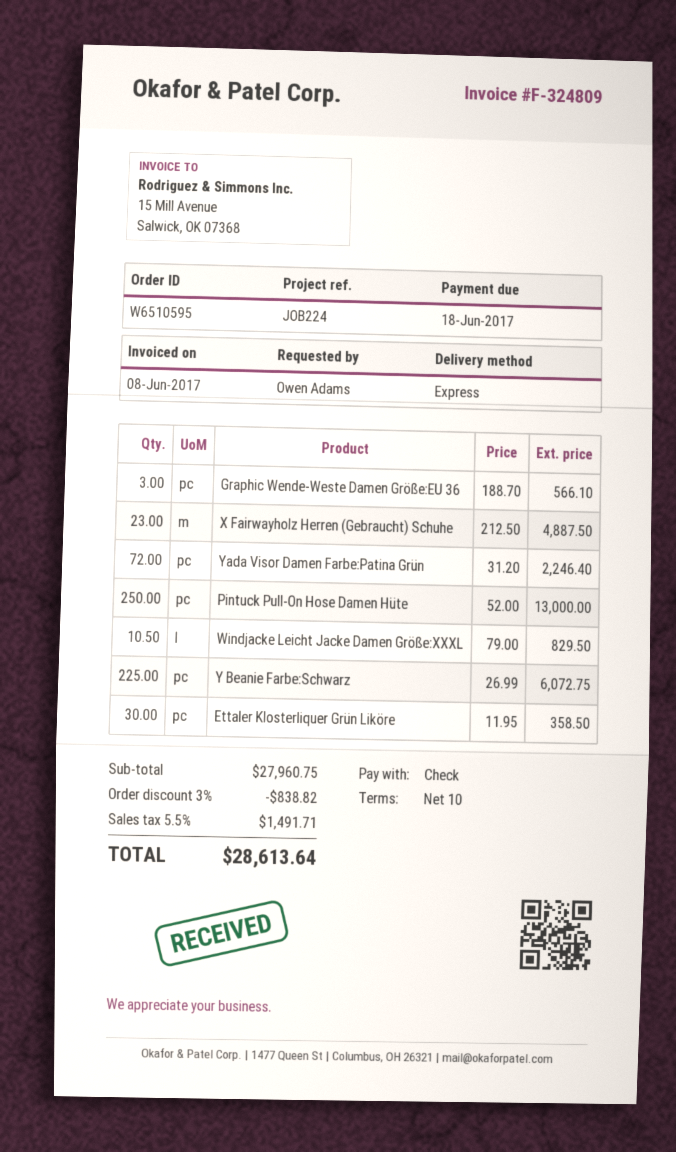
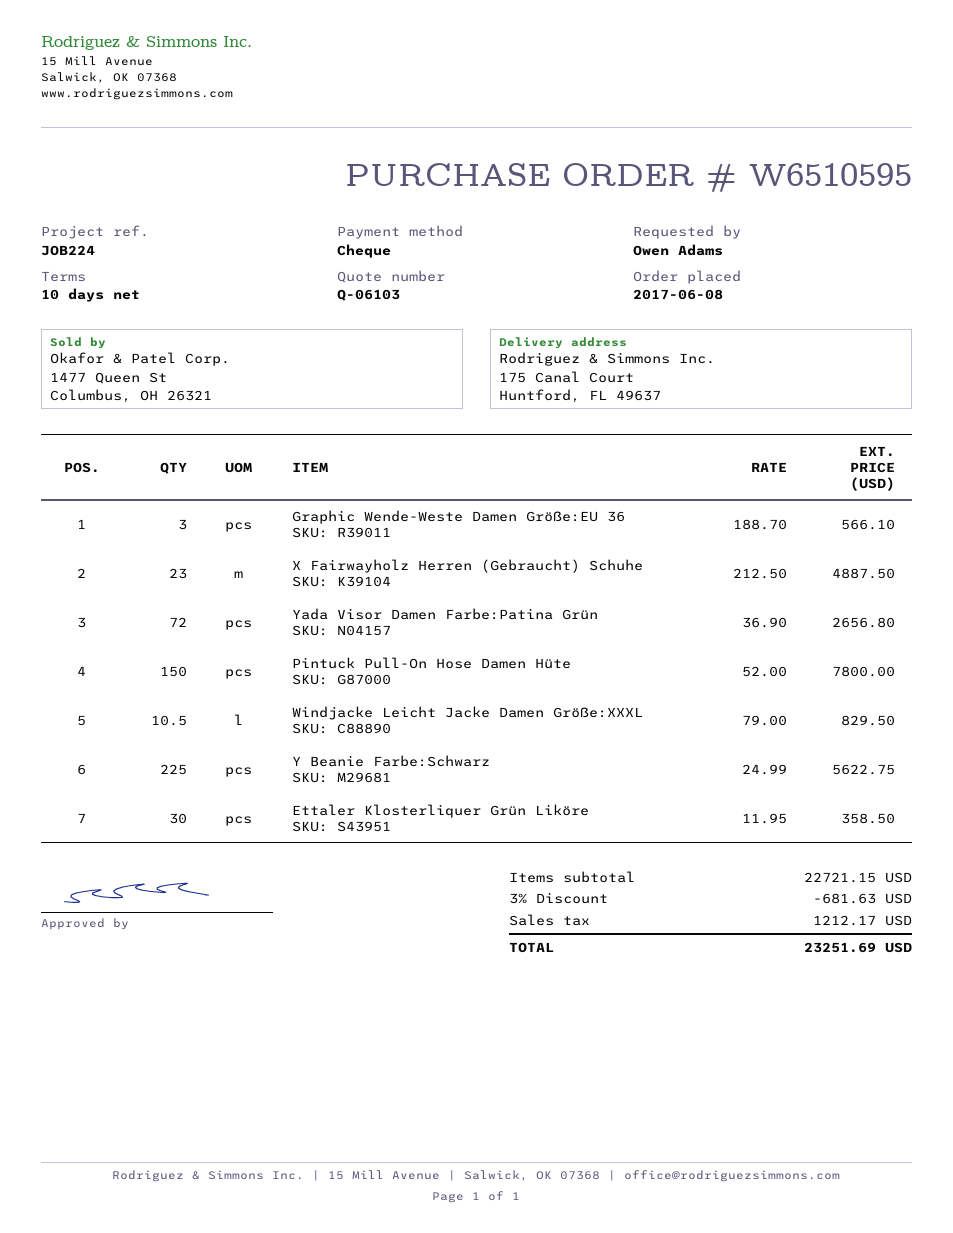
Yada Visor Damen Farbe:Patina Grün: 72 x 31.20 = 2246.40 -> 72 x 36.90 = 2656.80
Pintuck Pull-On Hose Damen Hüte: 250 x 52.00 = 13000.00 -> 150 x 52.00 = 7800.00
Y Beanie Farbe:Schwarz: 225 x 26.99 = 6072.75 -> 225 x 24.99 = 5622.75
subtotal: 27960.75 -> 22721.15
discount: 3% = 838.82 -> 3% = 681.63
tax: 1491.71 -> 1212.17
total: 28613.64 -> 23251.69

